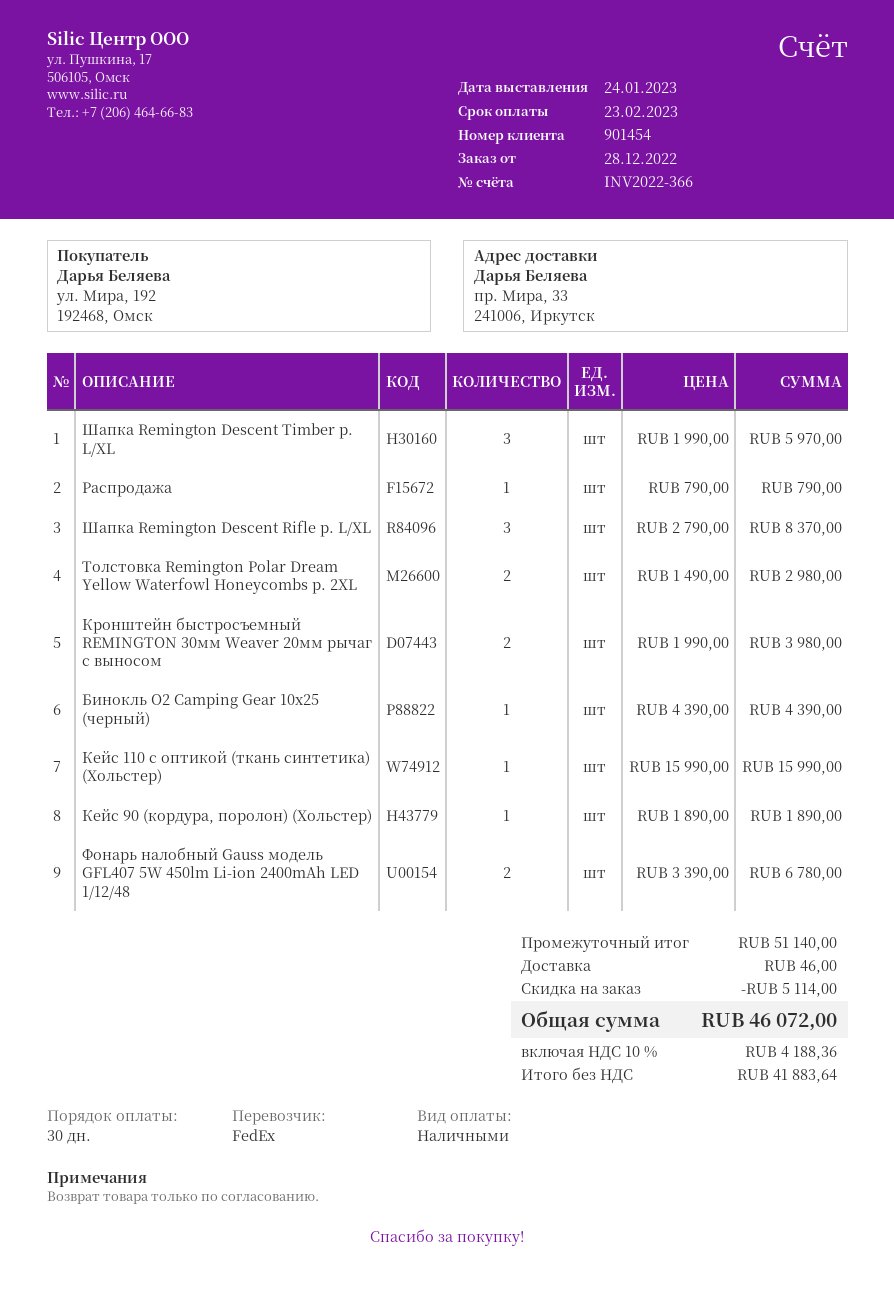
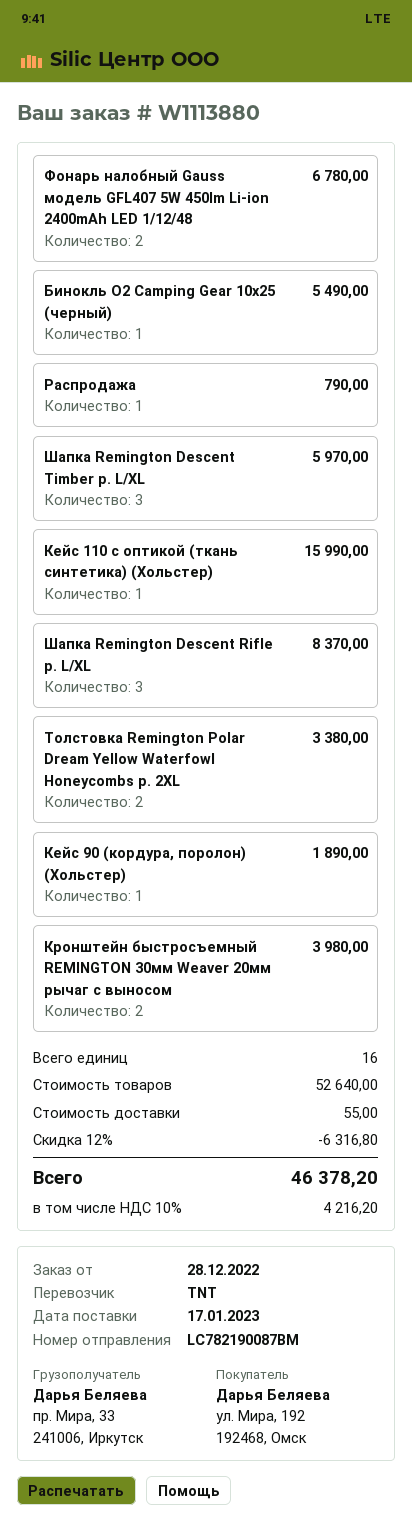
shipping method: FedEx -> TNT
Толстовка Remington Polar Dream Yellow Waterfowl Honeycombs р. 2XL: 2 for 2980.00 -> 2 for 3380.00
Бинокль O2 Camping Gear 10x25 (черный): 1 for 4390.00 -> 1 for 5490.00
subtotal: 51140.00 -> 52640.00
discount: 5114.00 -> 6316.80
shipping: 46.00 -> 55.00
tax: 10% = 4188.36 -> 10% = 4216.20
total: 46072.00 -> 46378.20

